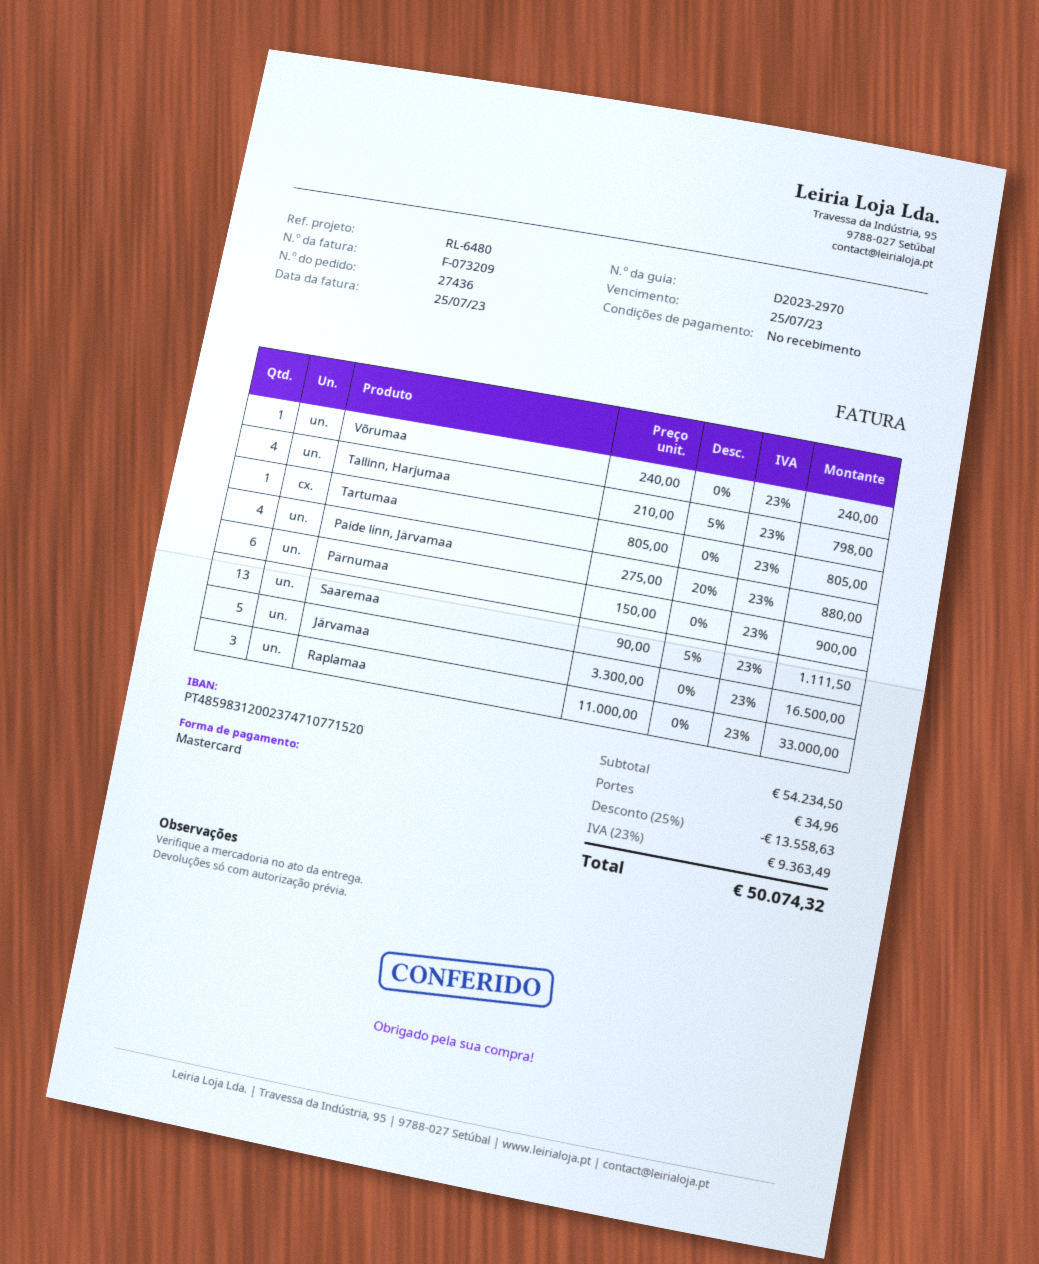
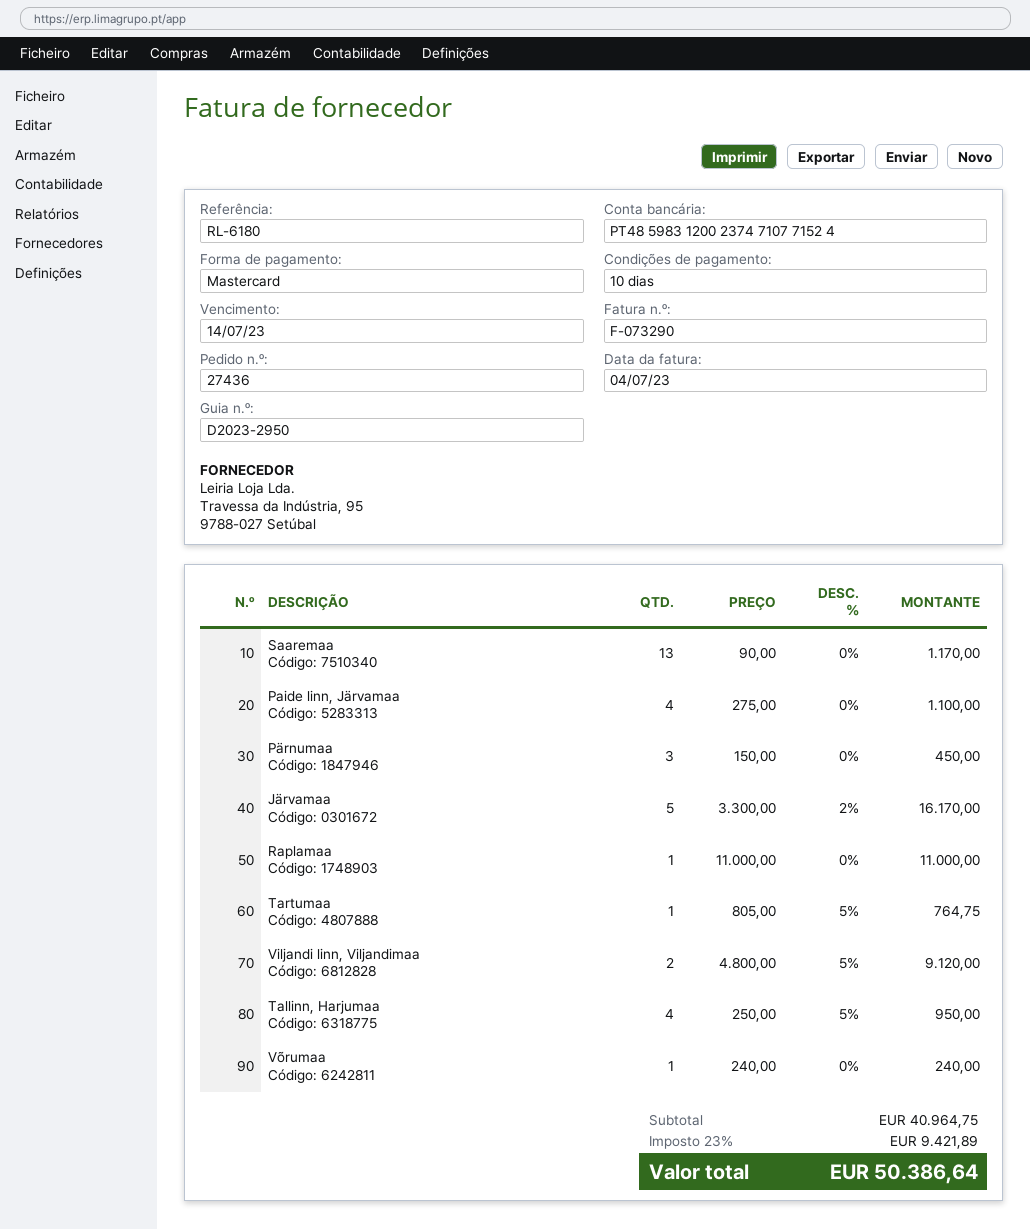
delivery note number: D2023-2970 -> D2023-2950
invoice number: F-073209 -> F-073290
invoice date: 2023-07-25 -> 2023-07-04
payment terms: on receipt -> 10 days
due date: 2023-07-25 -> 2023-07-14
reference: RL-6480 -> RL-6180
bank account: PT48598312002374710771520 -> PT48598312002374710771524
Tallinn, Harjumaa: 4 x 210.00 - 5% = 798.00 -> 4 x 250.00 - 5% = 950.00
Tartumaa: 1 x 805.00 = 805.00 -> 1 x 805.00 - 5% = 764.75
Paide linn, Järvamaa: 4 x 275.00 - 20% = 880.00 -> 4 x 275.00 = 1100.00
Pärnumaa: 6 x 150.00 = 900.00 -> 3 x 150.00 = 450.00
Saaremaa: 13 x 90.00 - 5% = 1111.50 -> 13 x 90.00 = 1170.00
Järvamaa: 5 x 3300.00 = 16500.00 -> 5 x 3300.00 - 2% = 16170.00
Raplamaa: 3 x 11000.00 = 33000.00 -> 1 x 11000.00 = 11000.00
Viljandi linn, Viljandimaa: none -> 2 x 4800.00 - 5% = 9120.00
subtotal: 54234.50 -> 40964.75
discount: 25% = 13558.63 -> none
shipping: 34.96 -> none
tax: 23% = 9363.49 -> 23% = 9421.89
total: 50074.32 -> 50386.64

